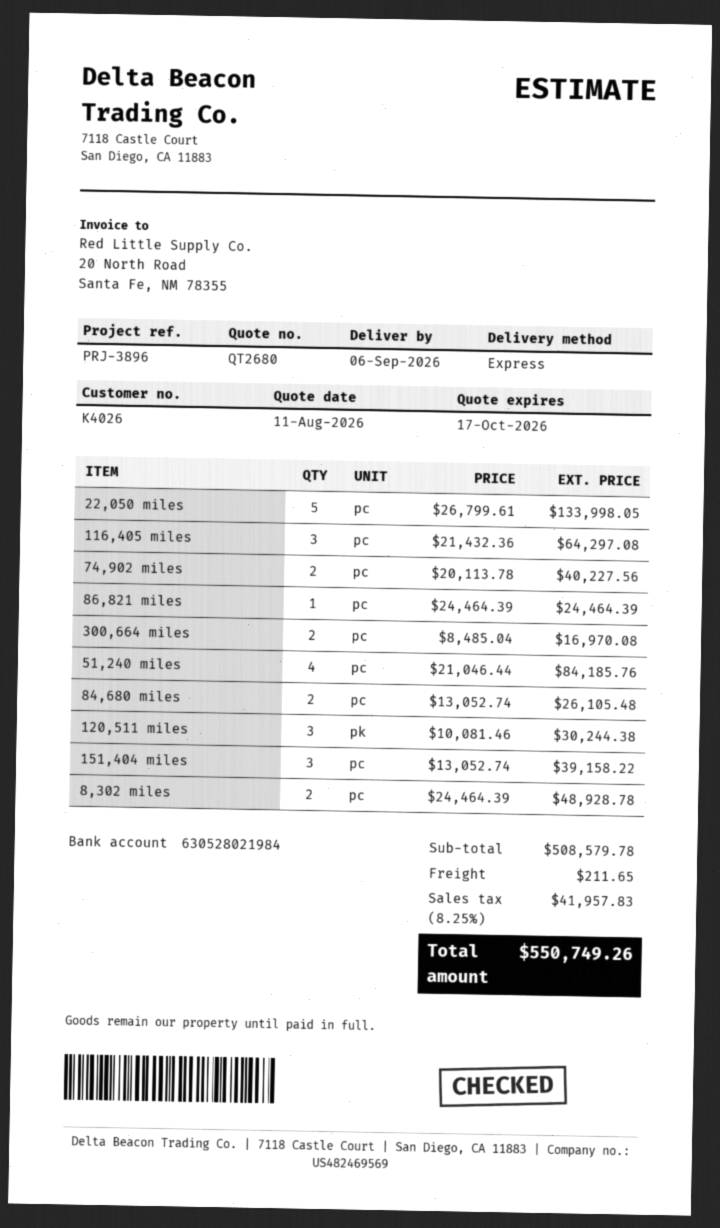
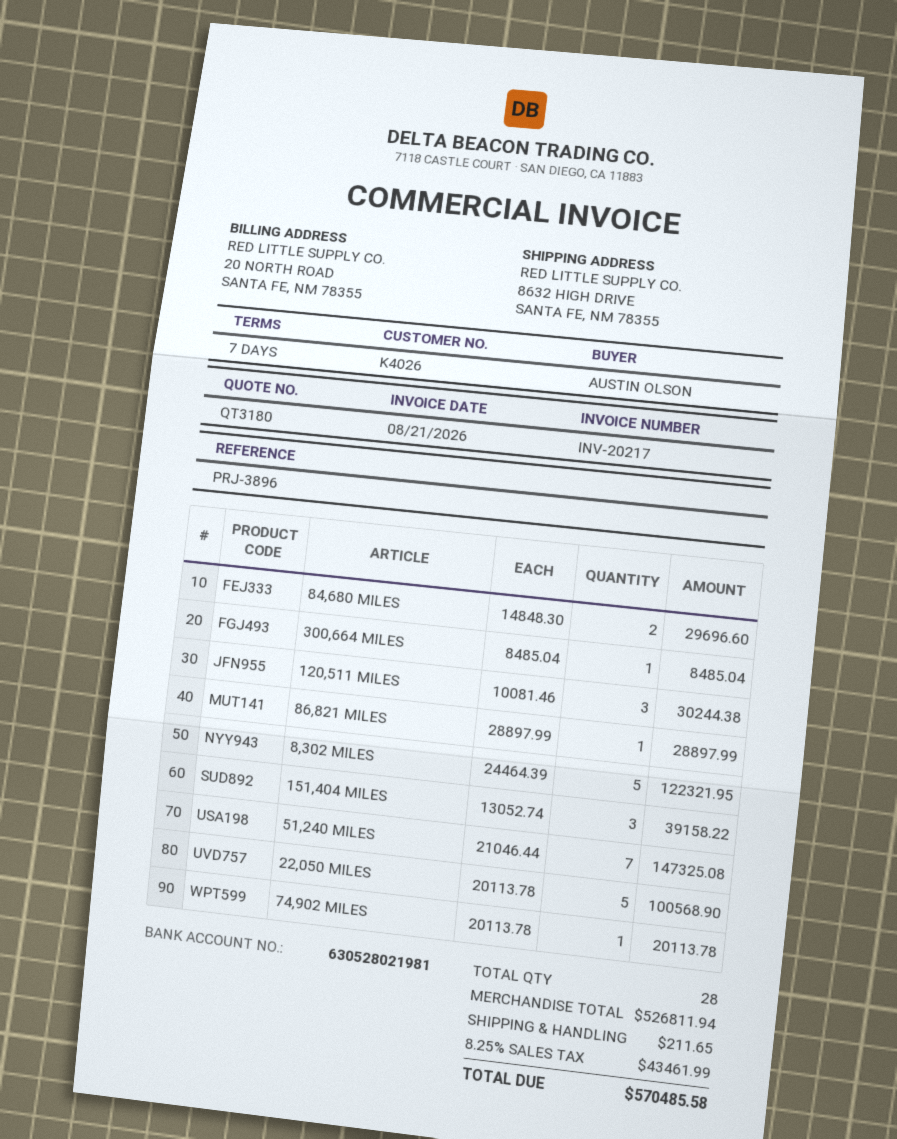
quote number: QT2680 -> QT3180
bank account: 630528021984 -> 630528021981
22,050 miles: 5 x 26799.61 = 133998.05 -> 5 x 20113.78 = 100568.90
116,405 miles: 3 x 21432.36 = 64297.08 -> none
74,902 miles: 2 x 20113.78 = 40227.56 -> 1 x 20113.78 = 20113.78
86,821 miles: 1 x 24464.39 = 24464.39 -> 1 x 28897.99 = 28897.99
300,664 miles: 2 x 8485.04 = 16970.08 -> 1 x 8485.04 = 8485.04
51,240 miles: 4 x 21046.44 = 84185.76 -> 7 x 21046.44 = 147325.08
84,680 miles: 2 x 13052.74 = 26105.48 -> 2 x 14848.30 = 29696.60
8,302 miles: 2 x 24464.39 = 48928.78 -> 5 x 24464.39 = 122321.95
subtotal: 508579.78 -> 526811.94
tax: 8.25% = 41957.83 -> 8.25% = 43461.99
total: 550749.26 -> 570485.58

